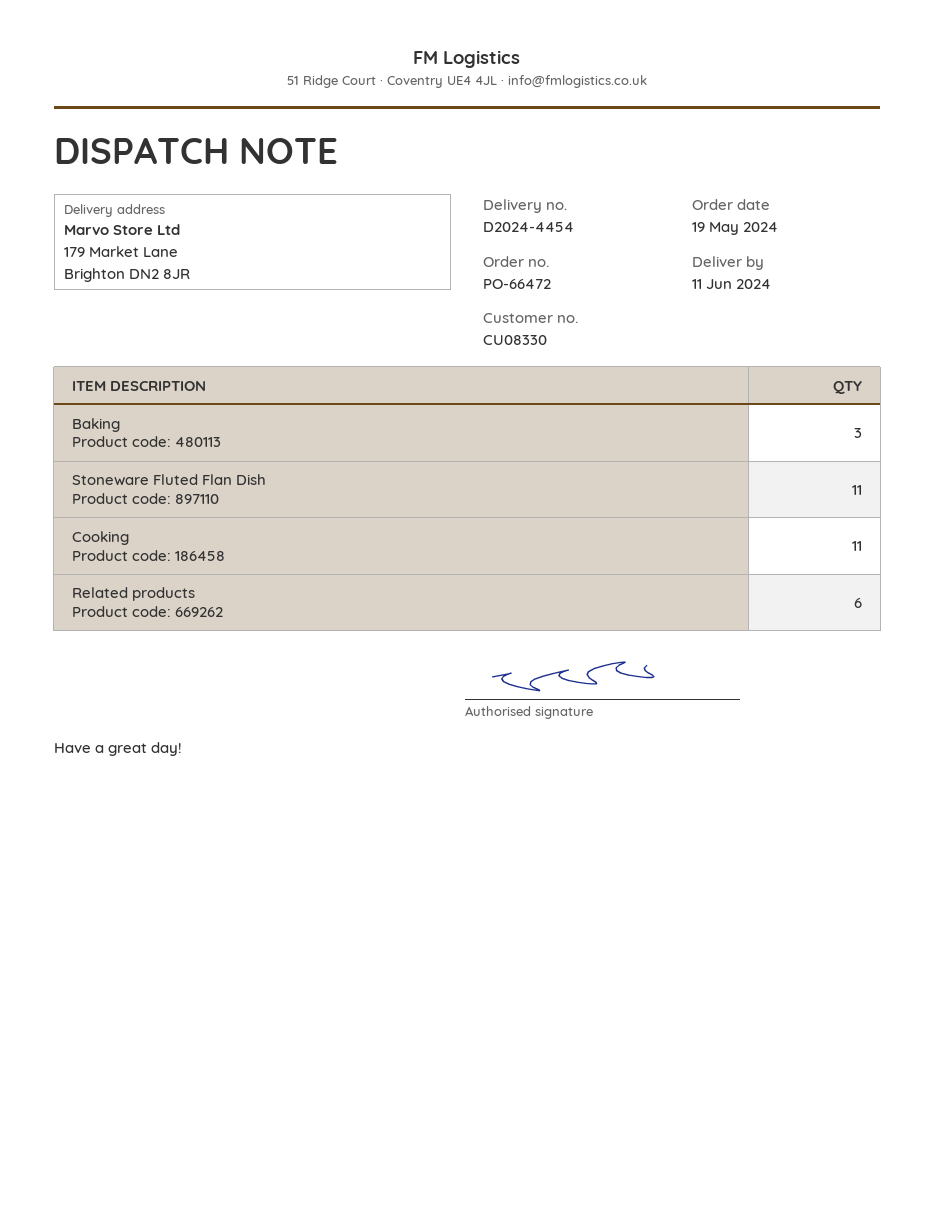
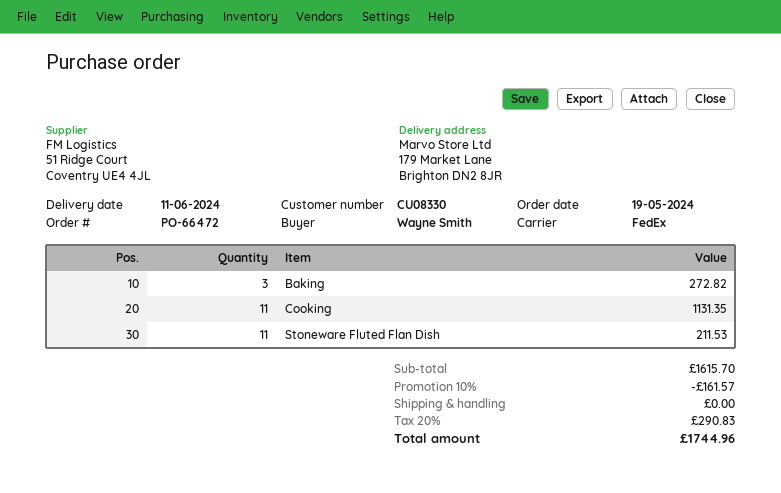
Related products: 6 -> none

